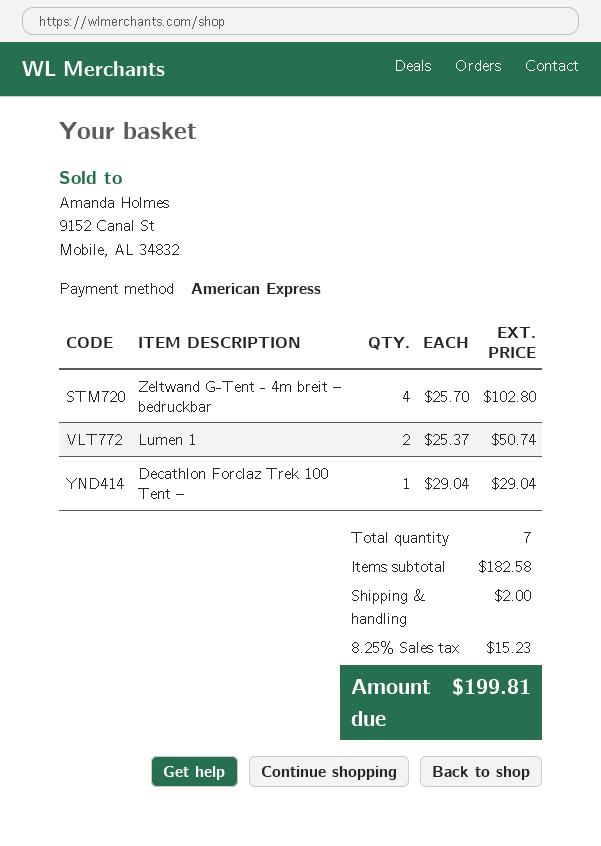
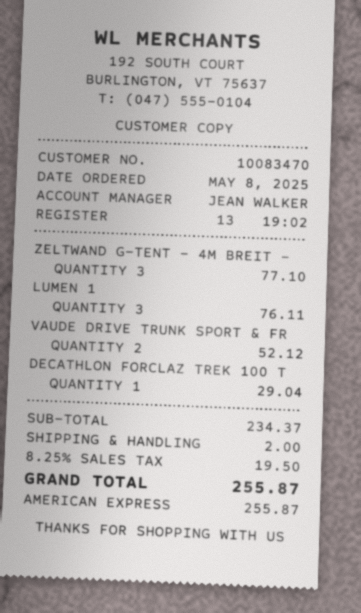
Zeltwand G-Tent - 4m breit – bedruckbar: 4 for 102.80 -> 3 for 77.10
Lumen 1: 2 for 50.74 -> 3 for 76.11
VAUDE DRIVE TRUNK SPORT & FR: none -> 2 for 52.12
subtotal: 182.58 -> 234.37
tax: 8.25% = 15.23 -> 8.25% = 19.50
total: 199.81 -> 255.87

